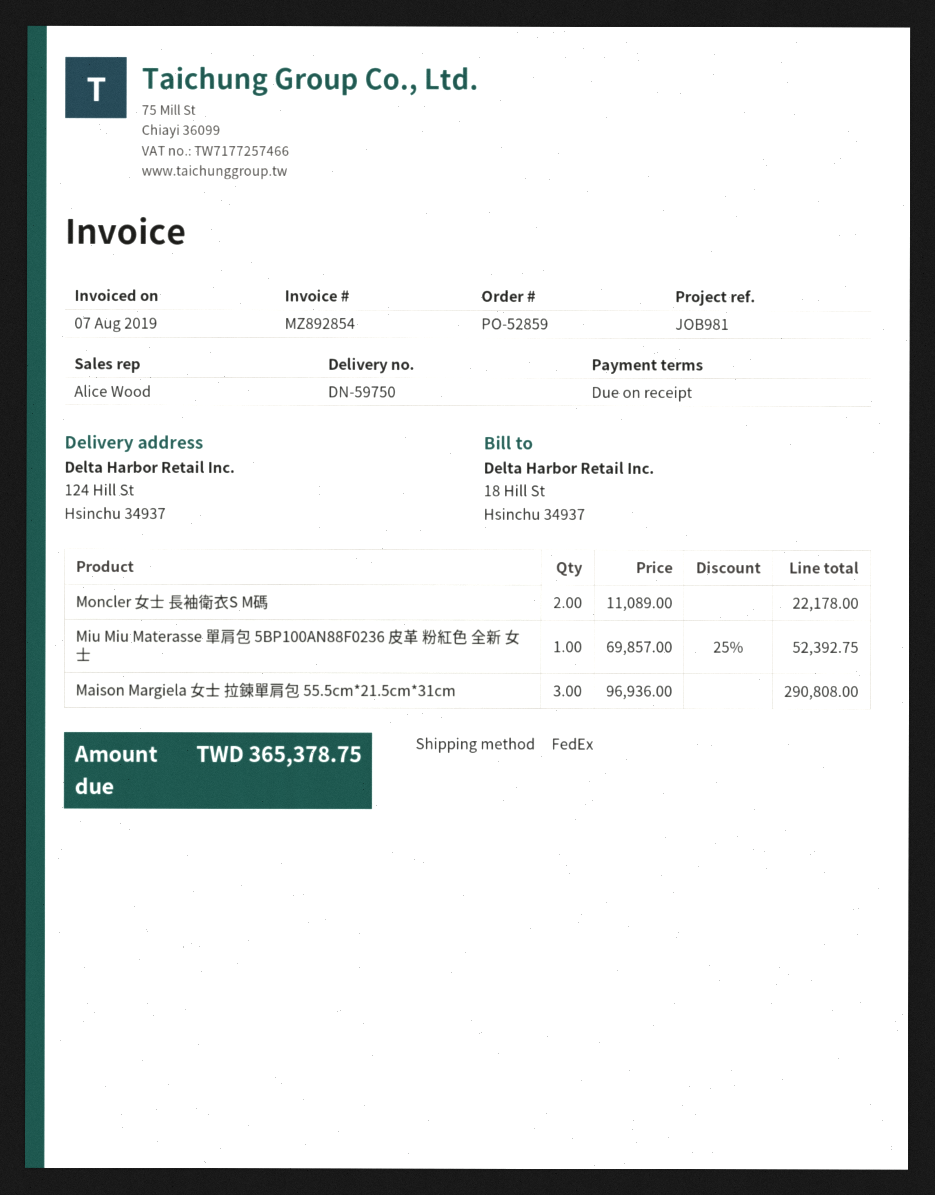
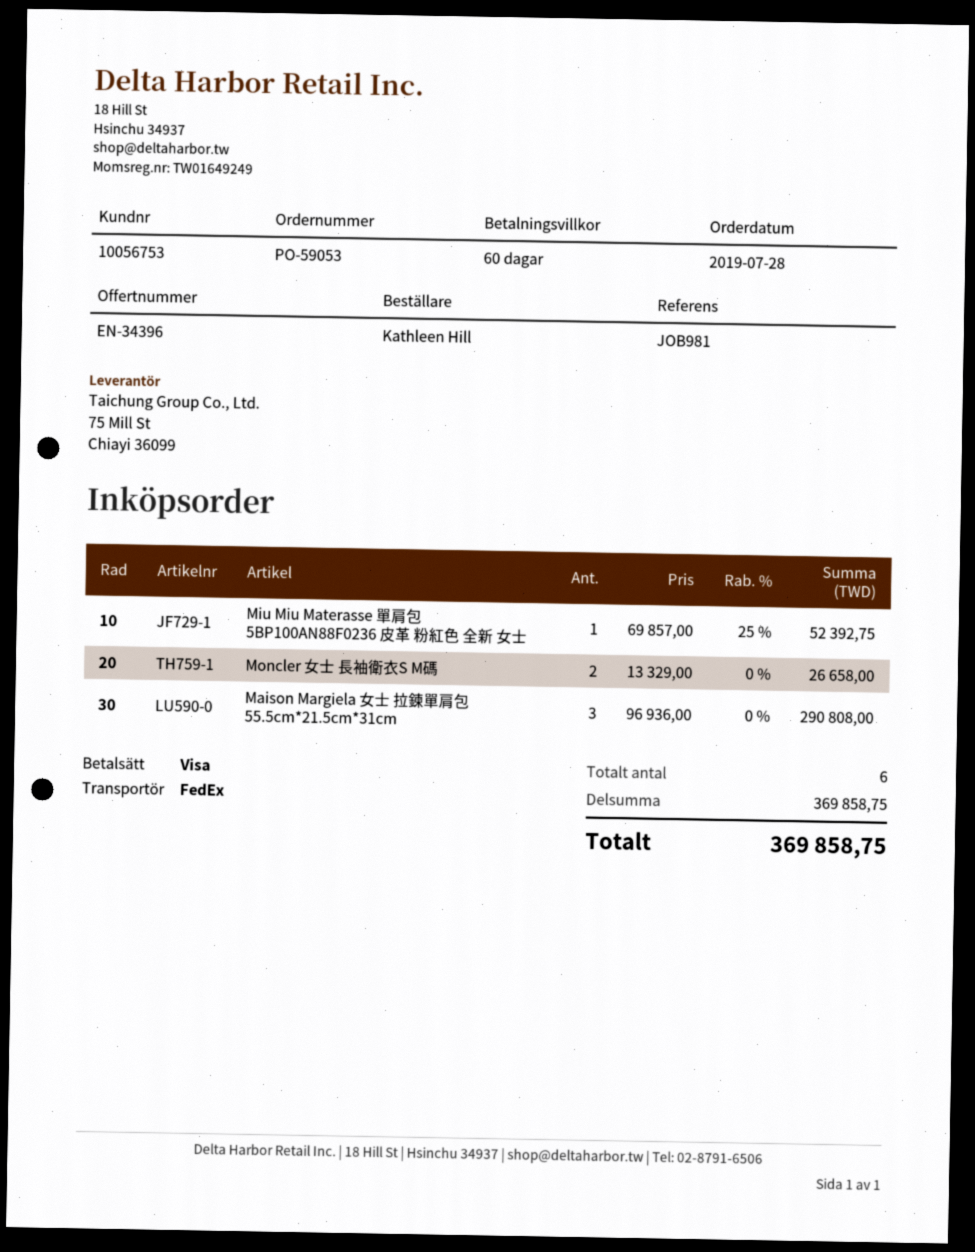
order number: PO-52859 -> PO-59053
payment terms: on receipt -> 60 days
Moncler 女士 長袖衛衣S M碼: 2 x 11089.00 = 22178.00 -> 2 x 13329.00 = 26658.00
total: 365378.75 -> 369858.75

